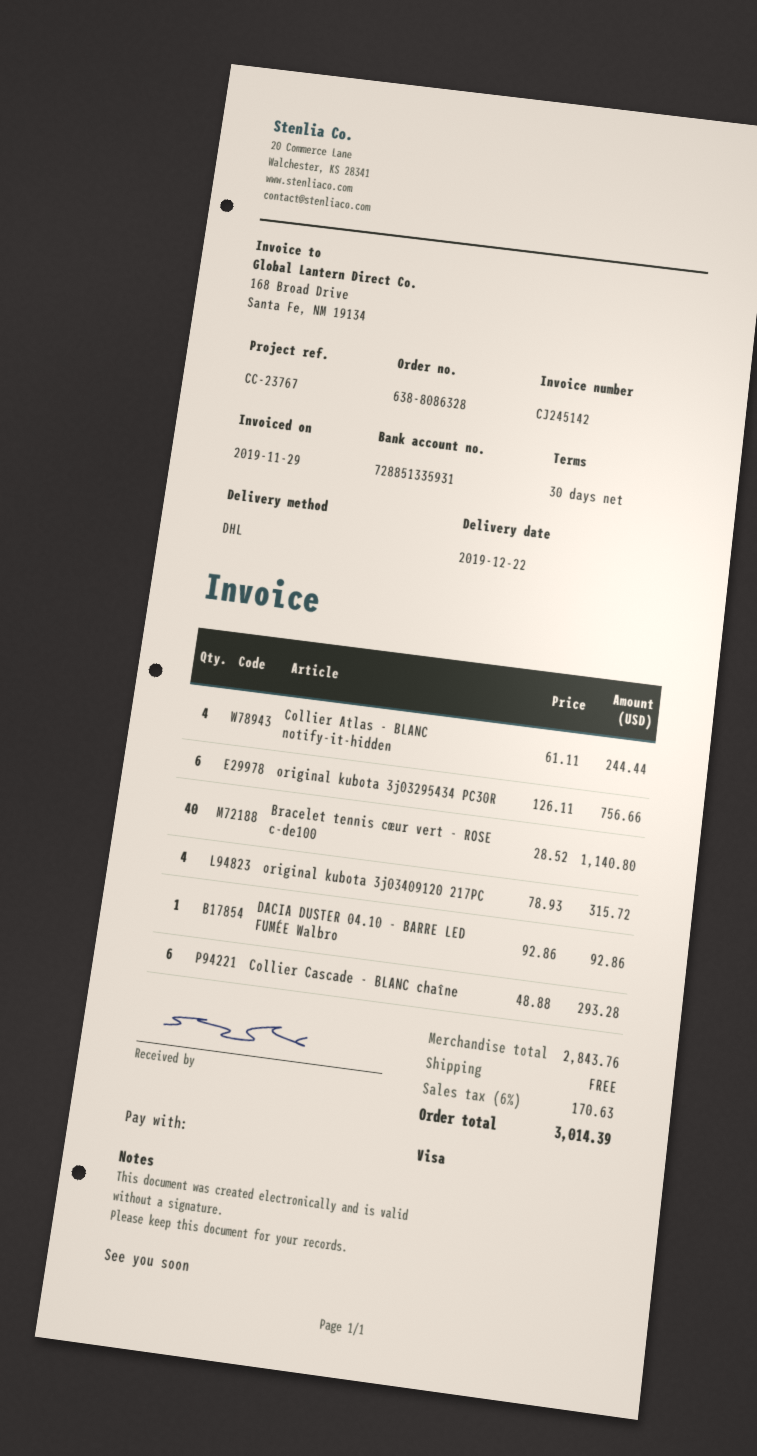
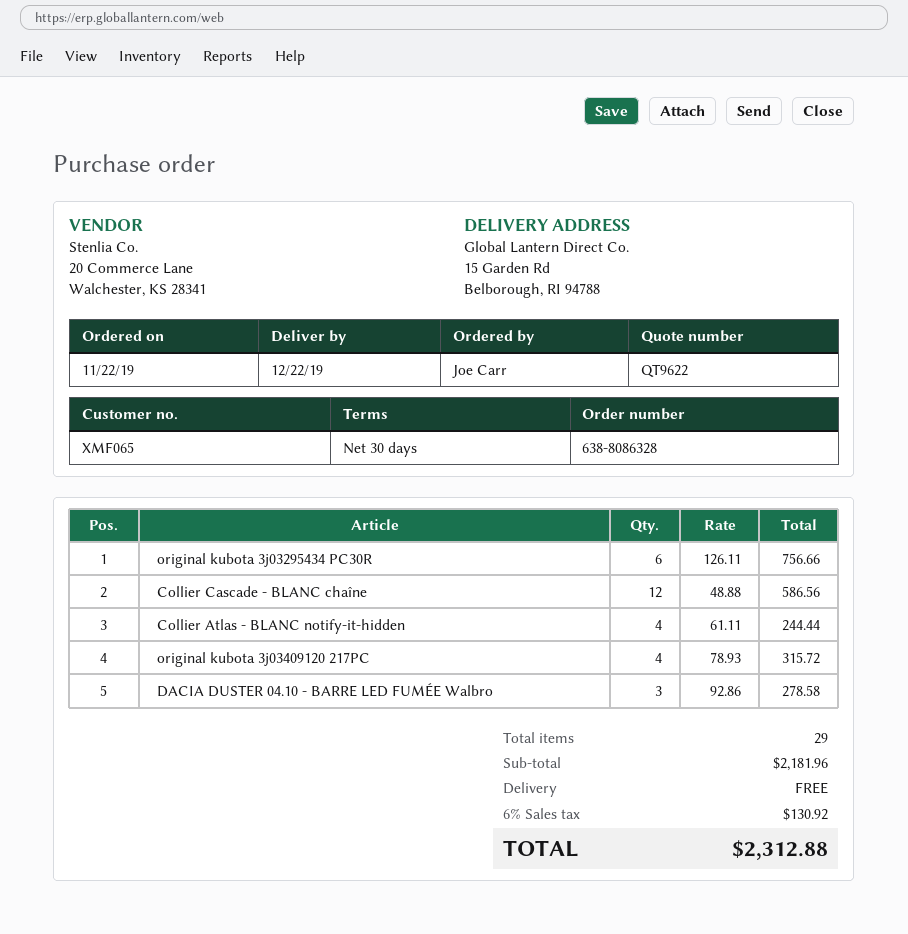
Bracelet tennis cœur vert - ROSE c-de100: 40 x 28.52 = 1140.80 -> none
DACIA DUSTER 04.10 - BARRE LED FUMÉE Walbro: 1 x 92.86 = 92.86 -> 3 x 92.86 = 278.58
Collier Cascade - BLANC chaîne: 6 x 48.88 = 293.28 -> 12 x 48.88 = 586.56
subtotal: 2843.76 -> 2181.96
tax: 6% = 170.63 -> 6% = 130.92
total: 3014.39 -> 2312.88

